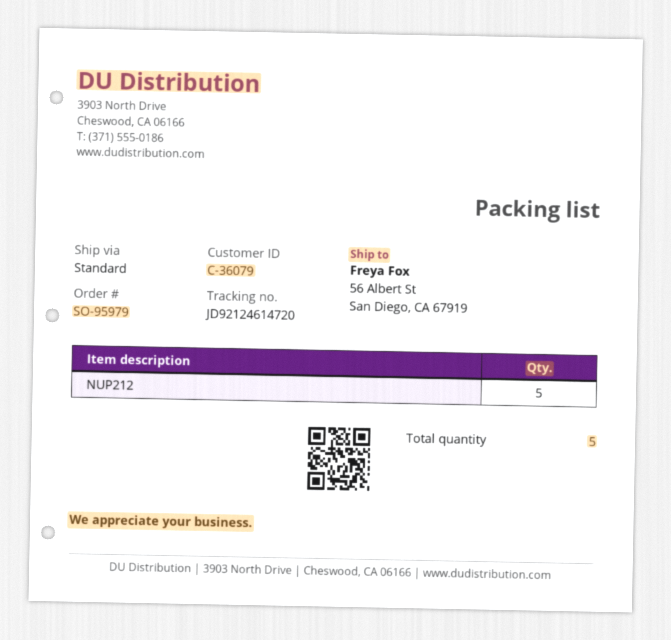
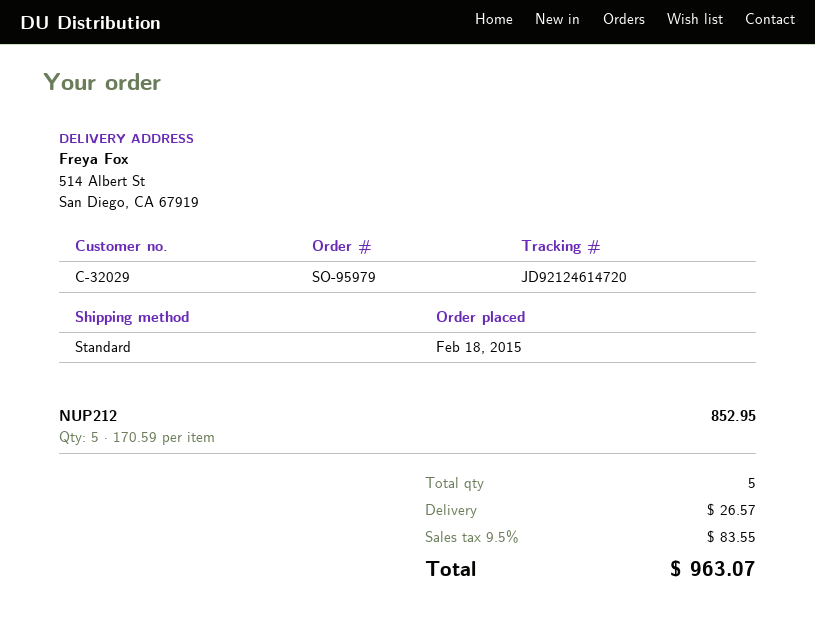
customer number: C-36079 -> C-32029
ship to: 56 Albert St, San Diego, CA 67919 -> 514 Albert St, San Diego, CA 67919

